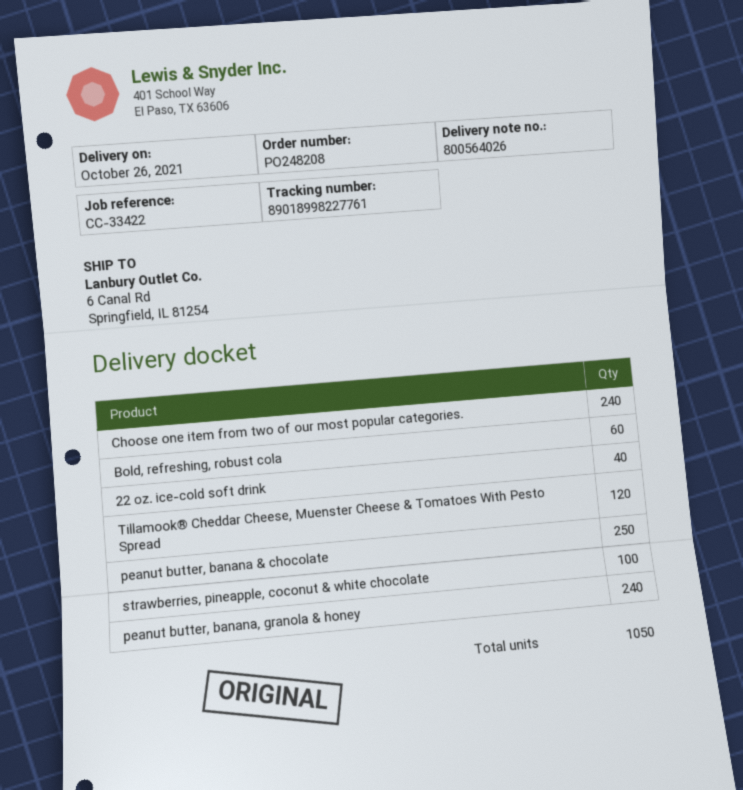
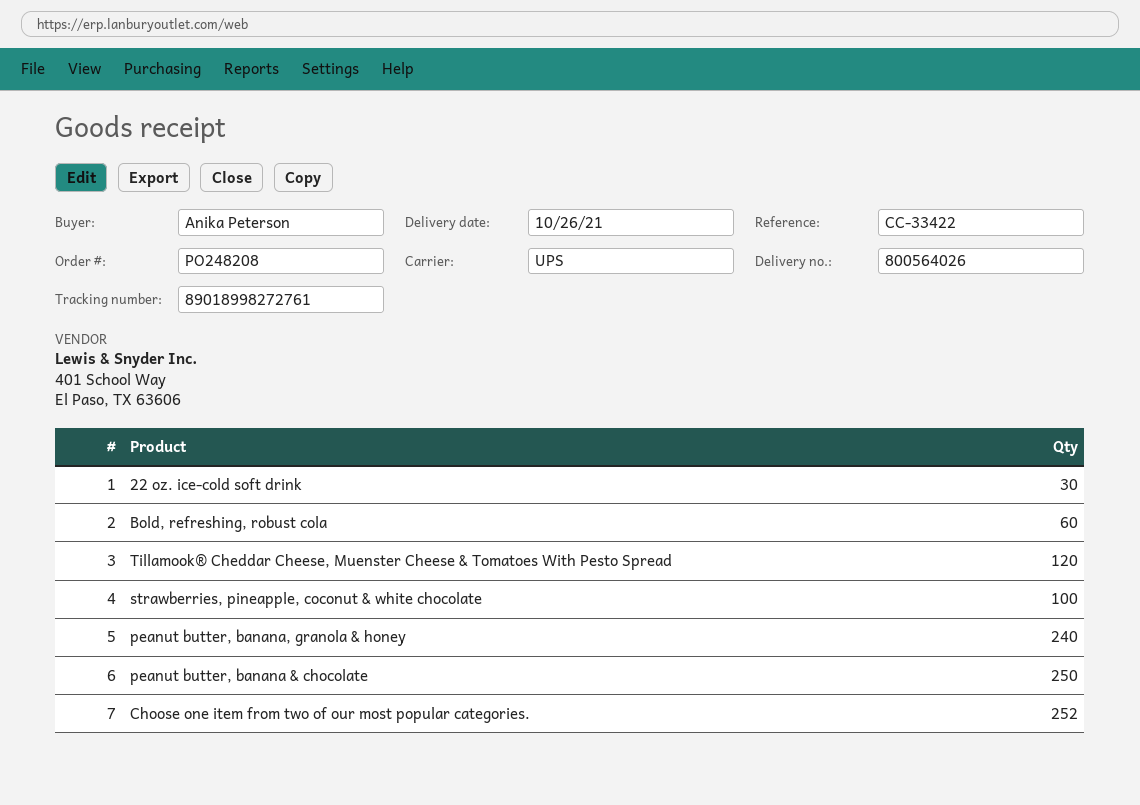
tracking number: 89018998227761 -> 89018998272761
Choose one item from two of our most popular categories.: 240 -> 252
22 oz. ice-cold soft drink: 40 -> 30

